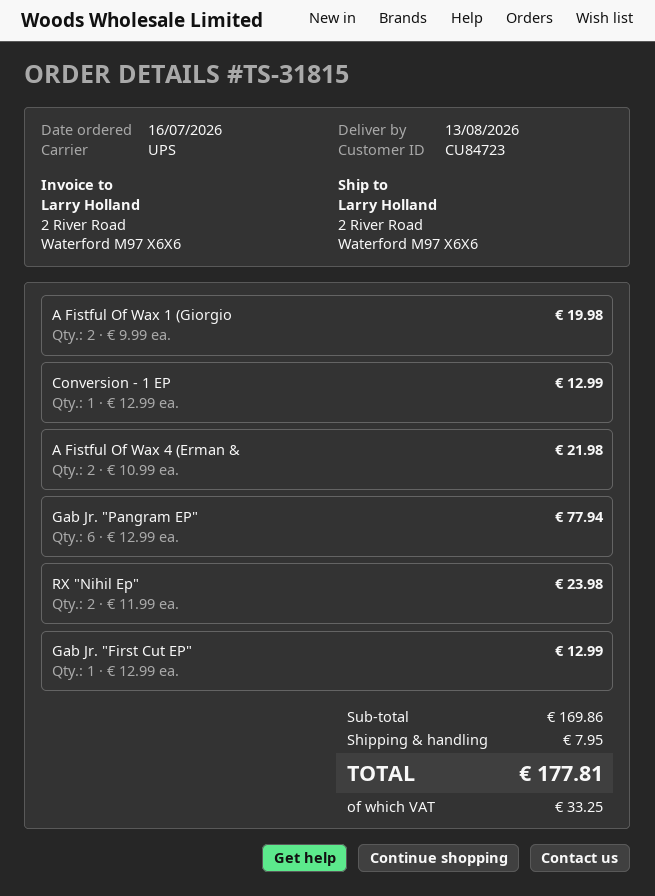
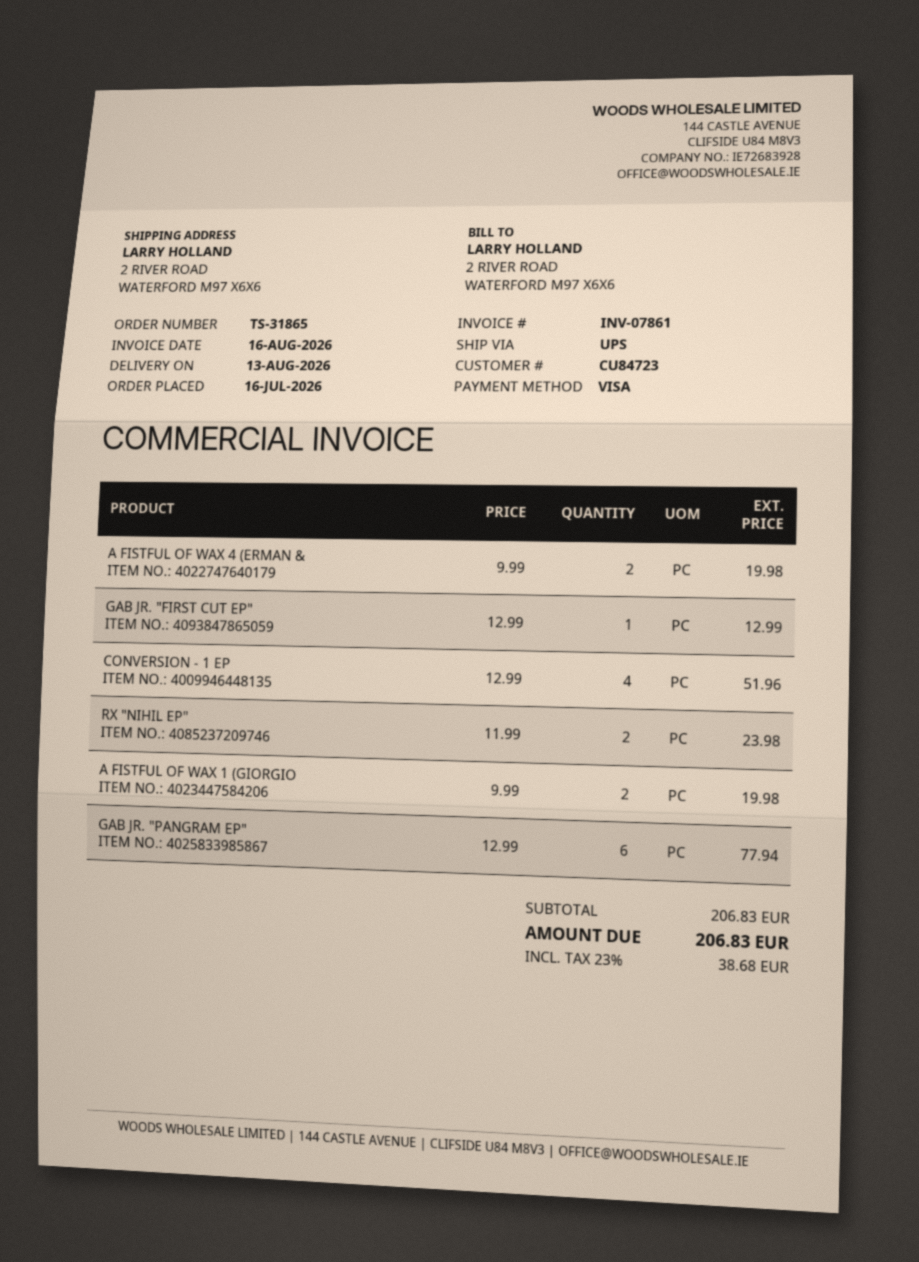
order number: TS-31815 -> TS-31865
Conversion - 1 EP: 1 x 12.99 = 12.99 -> 4 x 12.99 = 51.96
A Fistful Of Wax 4 (Erman &: 2 x 10.99 = 21.98 -> 2 x 9.99 = 19.98
subtotal: 169.86 -> 206.83
shipping: 7.95 -> none
tax: 33.25 -> 38.68
total: 177.81 -> 206.83

